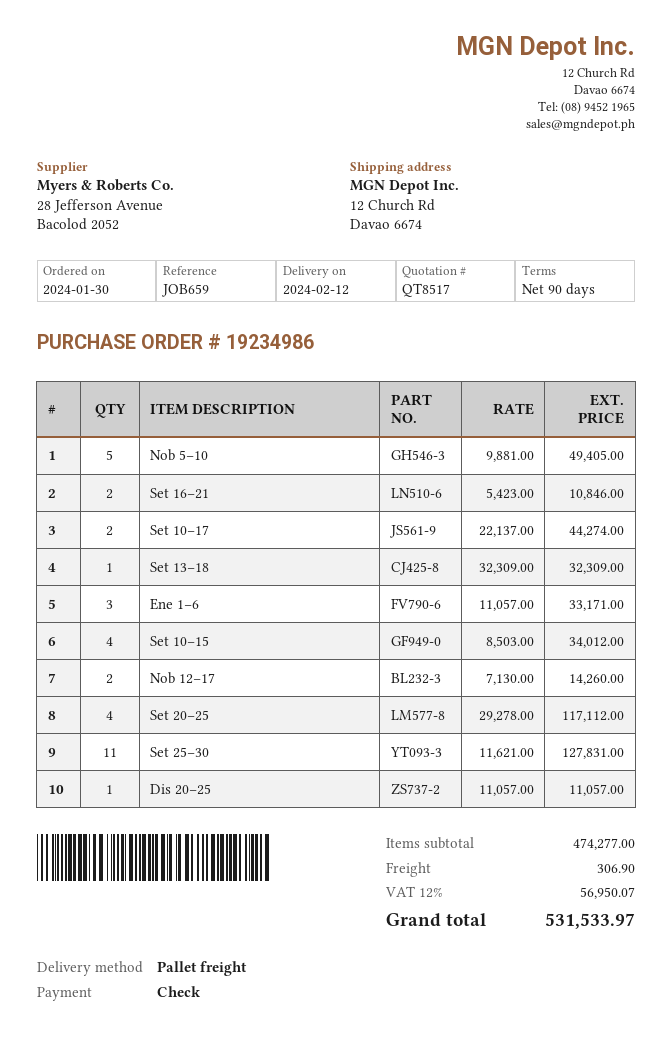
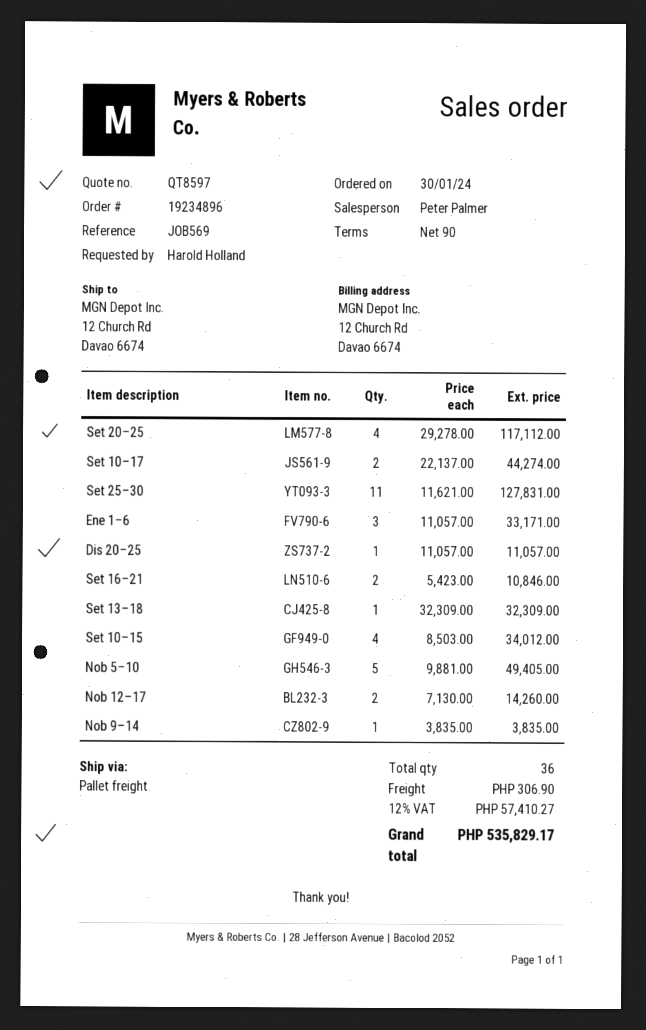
quote number: QT8517 -> QT8597
order number: 19234986 -> 19234896
reference: JOB659 -> JOB569
Nob 9–14: none -> 1 x 3835.00 = 3835.00
tax: 12% = 56950.07 -> 12% = 57410.27
total: 531533.97 -> 535829.17

